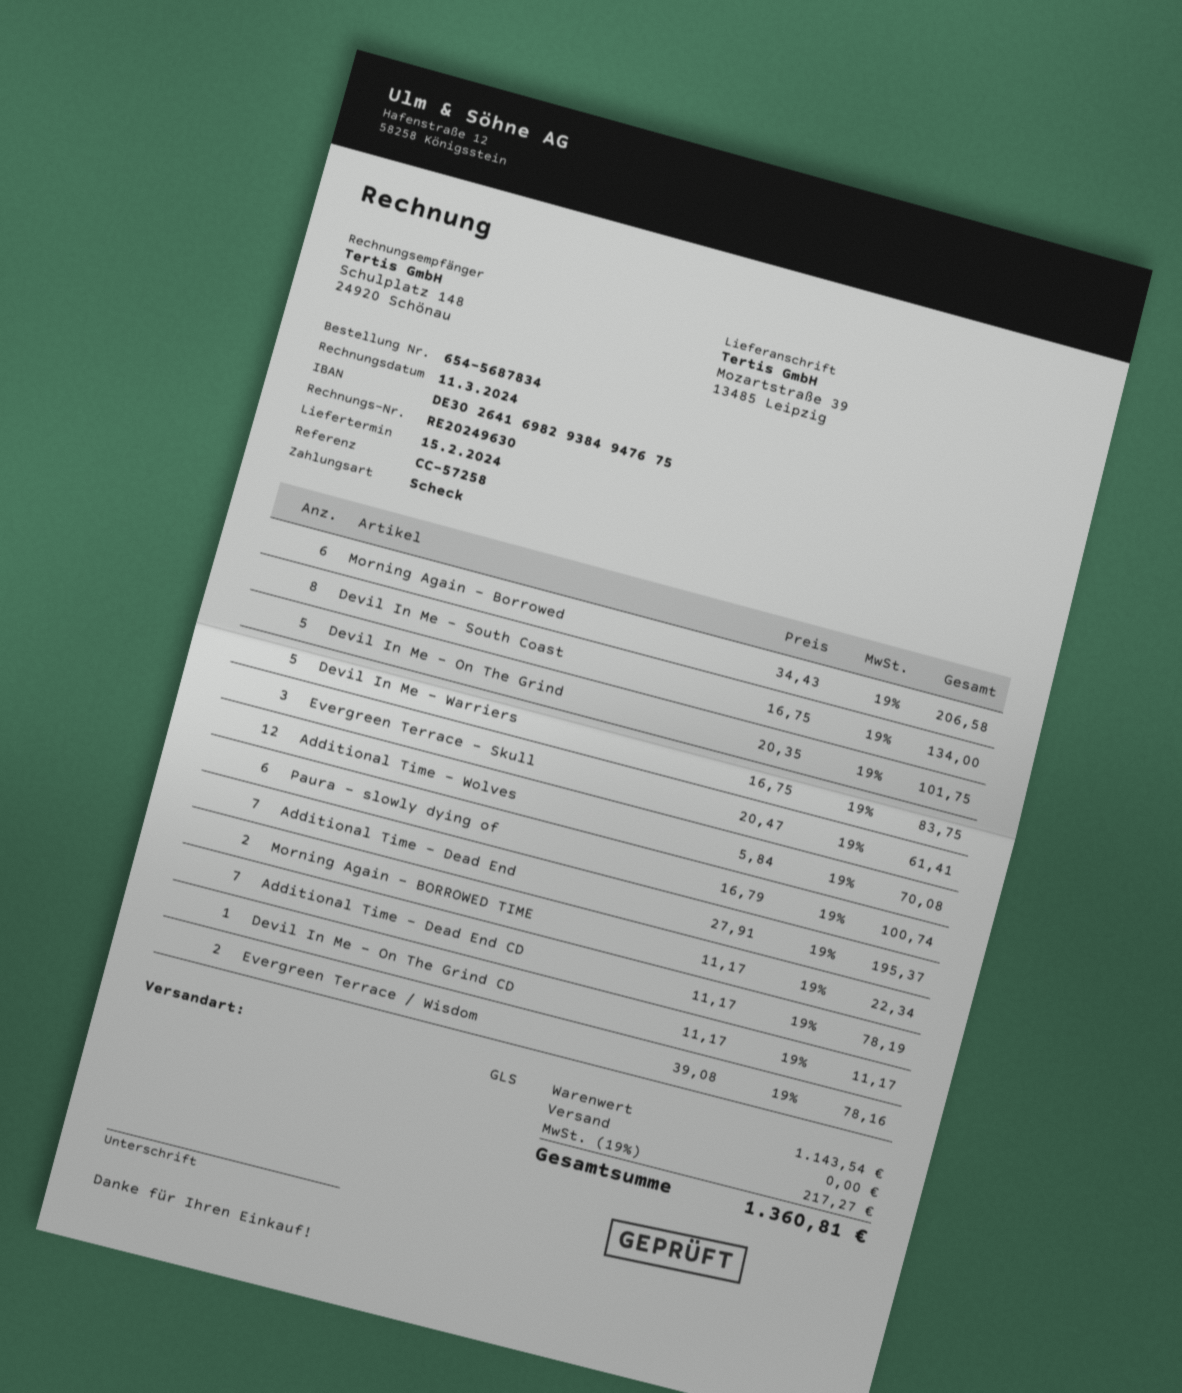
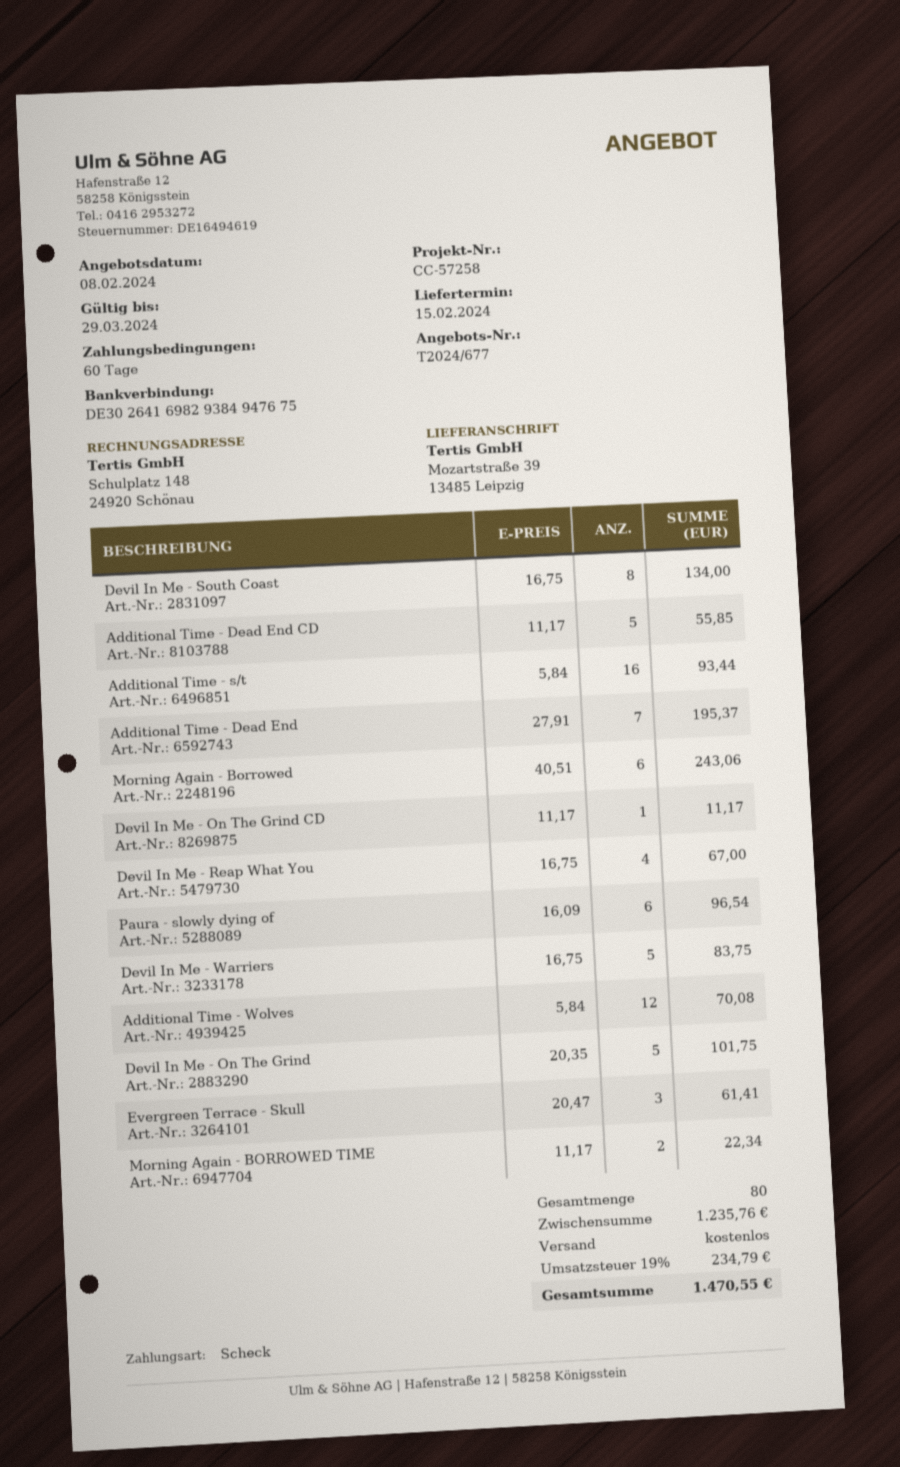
Morning Again - Borrowed: 6 x 34.43 = 206.58 -> 6 x 40.51 = 243.06
Paura - slowly dying of: 6 x 16.79 = 100.74 -> 6 x 16.09 = 96.54
Additional Time - Dead End CD: 7 x 11.17 = 78.19 -> 5 x 11.17 = 55.85
Evergreen Terrace / Wisdom: 2 x 39.08 = 78.16 -> none
Additional Time - s/t: none -> 16 x 5.84 = 93.44
Devil In Me - Reap What You: none -> 4 x 16.75 = 67.00
subtotal: 1143.54 -> 1235.76
tax: 19% = 217.27 -> 19% = 234.79
total: 1360.81 -> 1470.55

